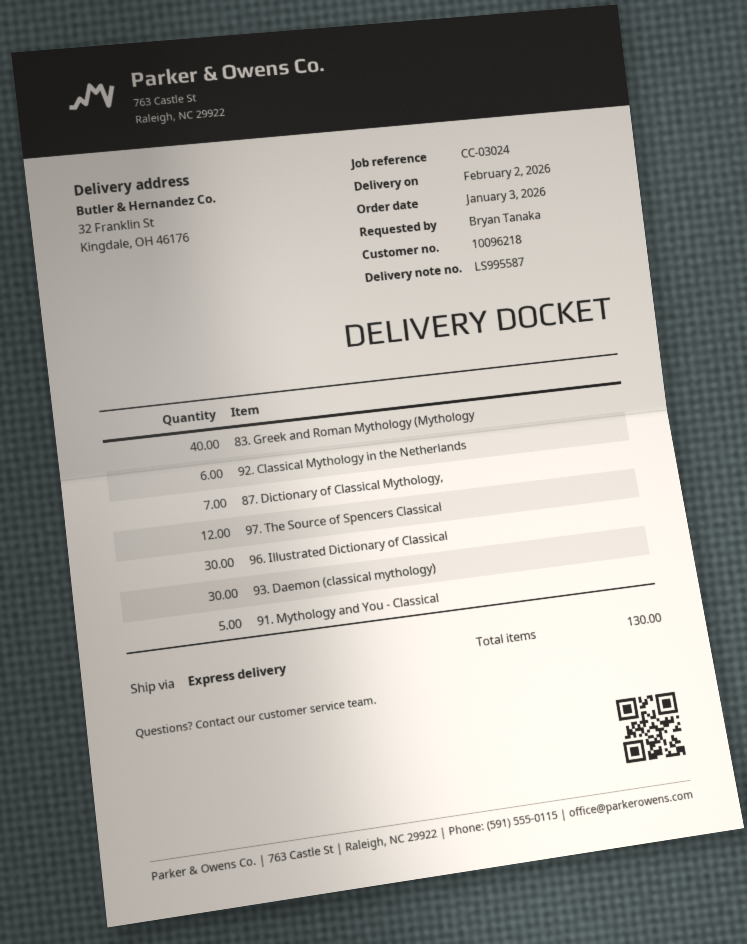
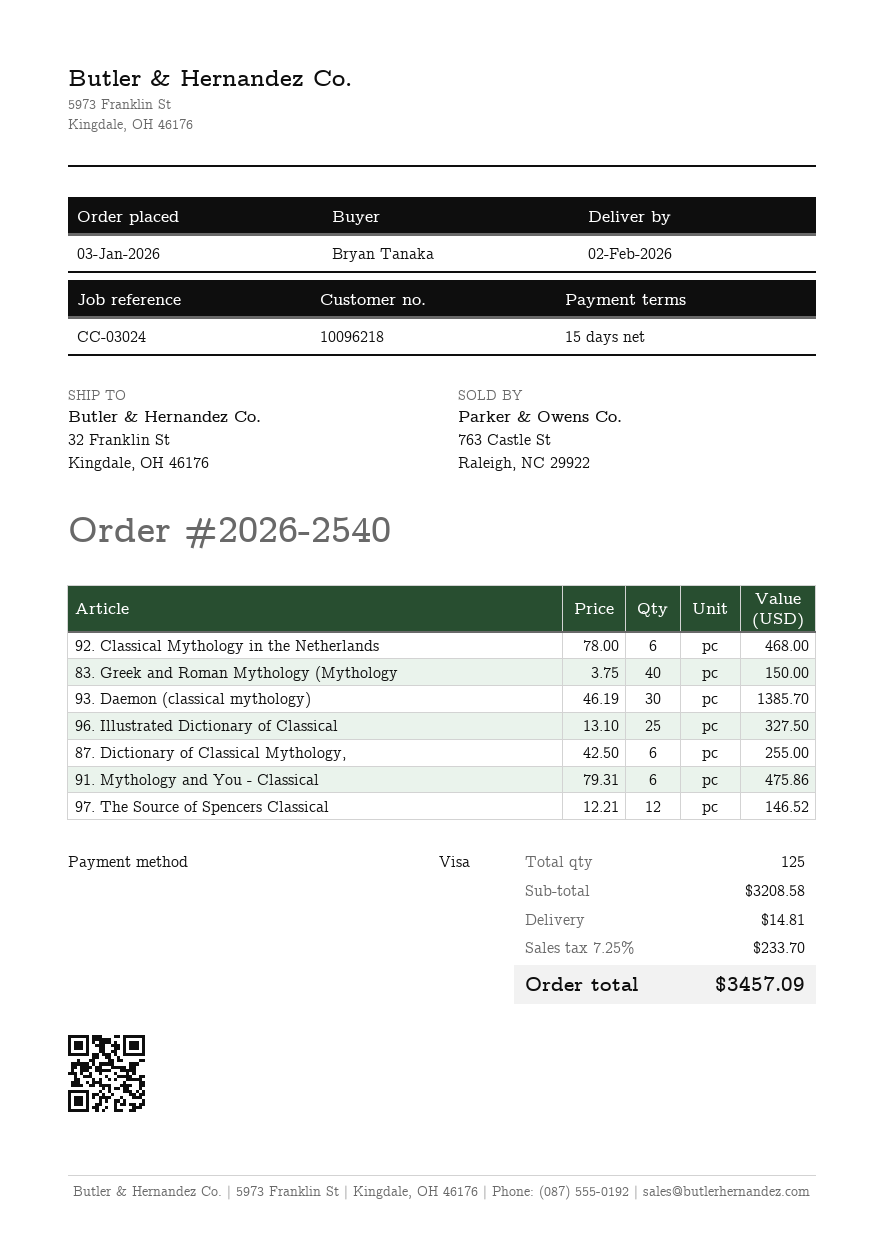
87. Dictionary of Classical Mythology,: 7 -> 6
96. Illustrated Dictionary of Classical: 30 -> 25
91. Mythology and You - Classical: 5 -> 6
total quantity: 130 -> 125

